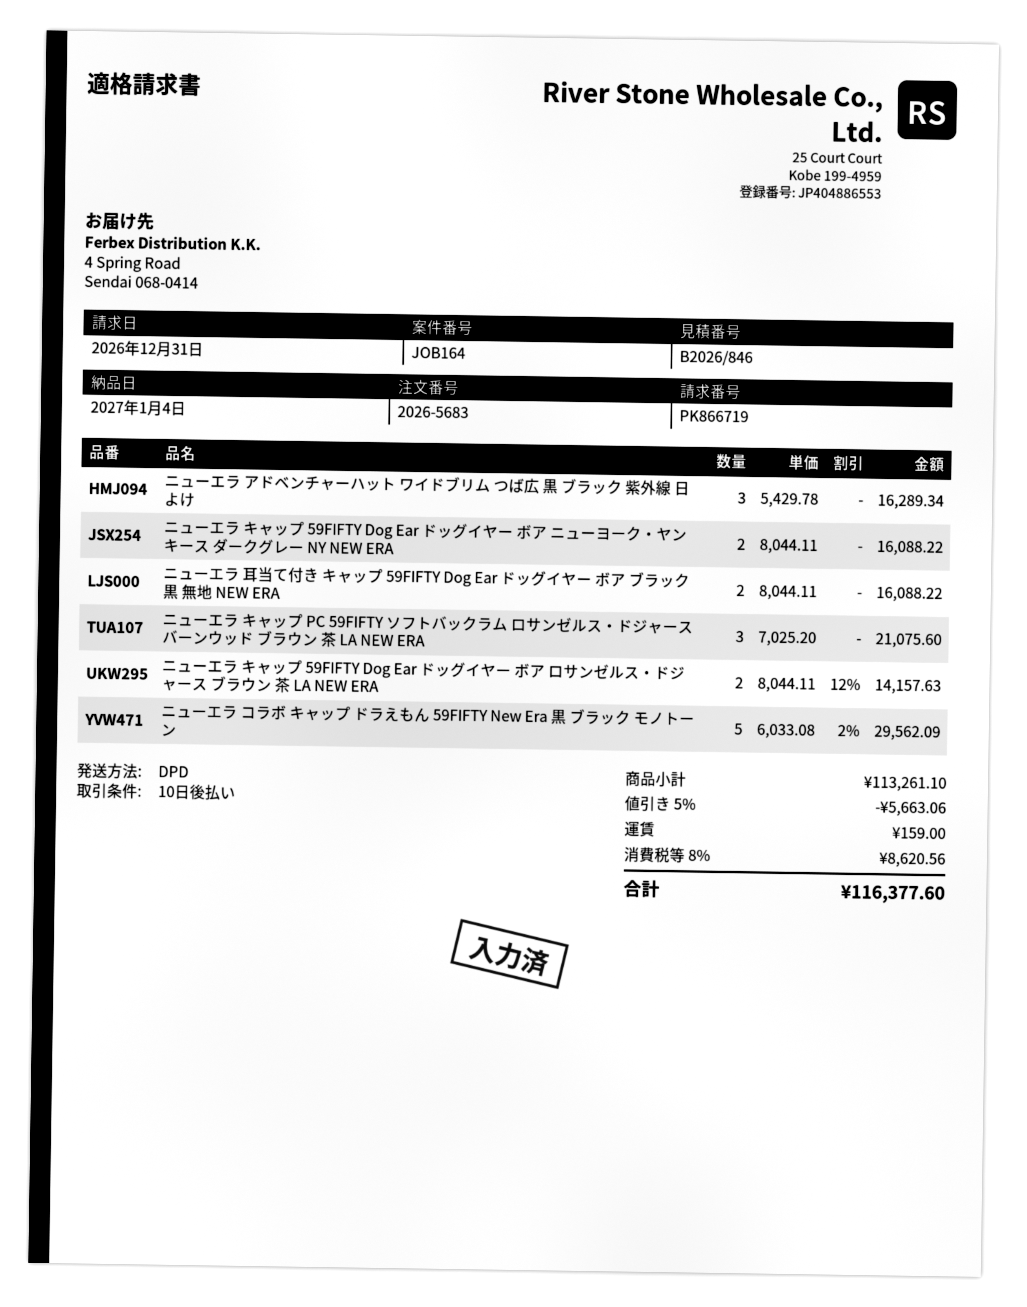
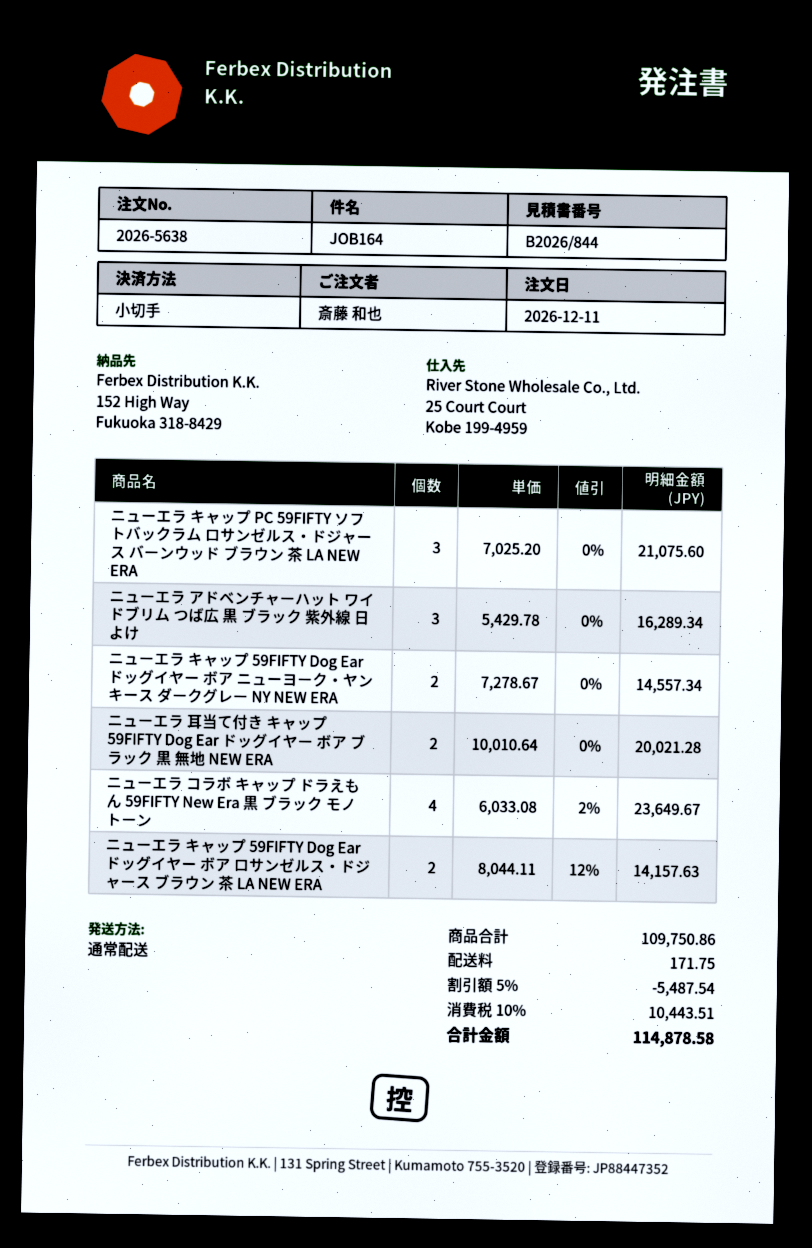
quote number: B2026/846 -> B2026/844
order number: 2026-5683 -> 2026-5638
shipping method: DPD -> standard
ship to: 4 Spring Road, Sendai 068-0414 -> 152 High Way, Fukuoka 318-8429
ニューエラ キャップ 59FIFTY Dog Ear ドッグイヤー ボア ニューヨーク・ヤンキース ダークグレー NY NEW ERA: 2 x 8044.11 = 16088.22 -> 2 x 7278.67 = 14557.34
ニューエラ 耳当て付き キャップ 59FIFTY Dog Ear ドッグイヤー ボア ブラック 黒 無地 NEW ERA: 2 x 8044.11 = 16088.22 -> 2 x 10010.64 = 20021.28
ニューエラ コラボ キャップ ドラえもん 59FIFTY New Era 黒 ブラック モノトーン: 5 x 6033.08 - 2% = 29562.09 -> 4 x 6033.08 - 2% = 23649.67
subtotal: 113261.10 -> 109750.86
discount: 5% = 5663.06 -> 5% = 5487.54
shipping: 159.00 -> 171.75
tax: 8% = 8620.56 -> 10% = 10443.51
total: 116377.60 -> 114878.58

